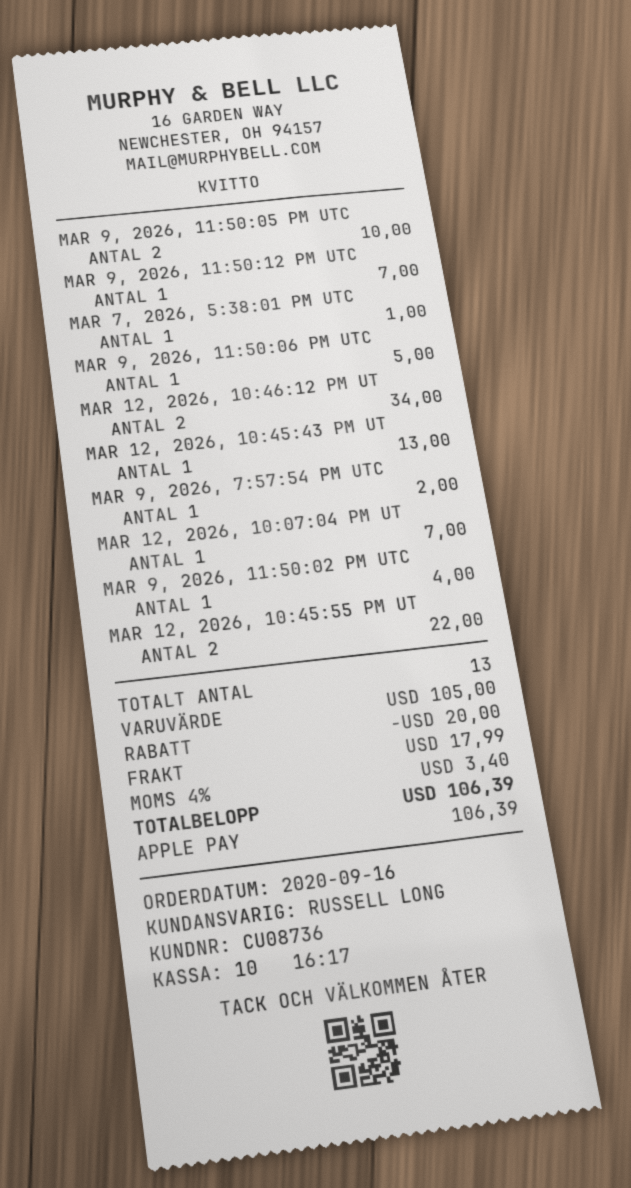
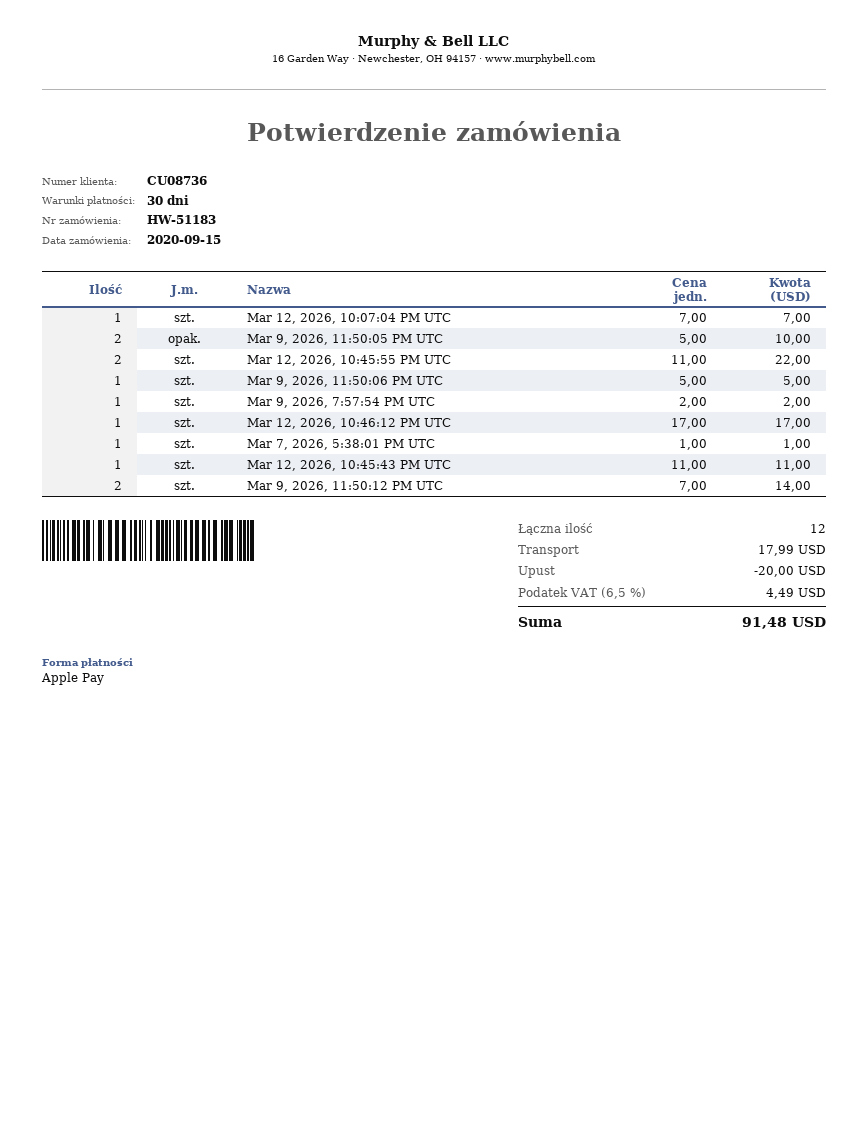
order date: 2020-09-16 -> 2020-09-15
MAR 9, 2026, 11:50:12 PM UTC: 1 for 7.00 -> 2 for 14.00
MAR 12, 2026, 10:46:12 PM UT: 2 for 34.00 -> 1 for 17.00
MAR 12, 2026, 10:45:43 PM UT: 1 for 13.00 -> 1 for 11.00
MAR 9, 2026, 11:50:02 PM UTC: 1 for 4.00 -> none
total quantity: 13 -> 12
tax: 4% = 3.40 -> 6.5% = 4.49
total: 106.39 -> 91.48

